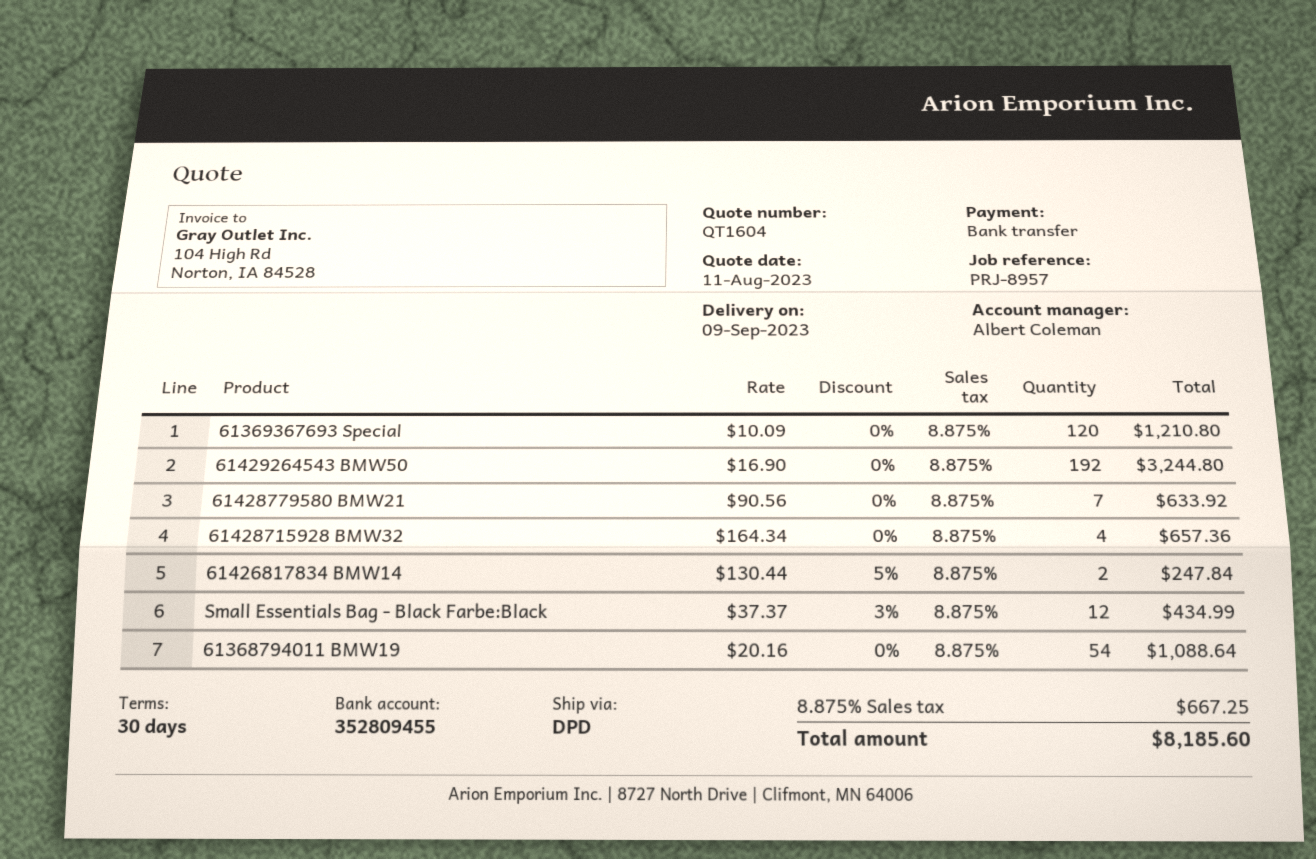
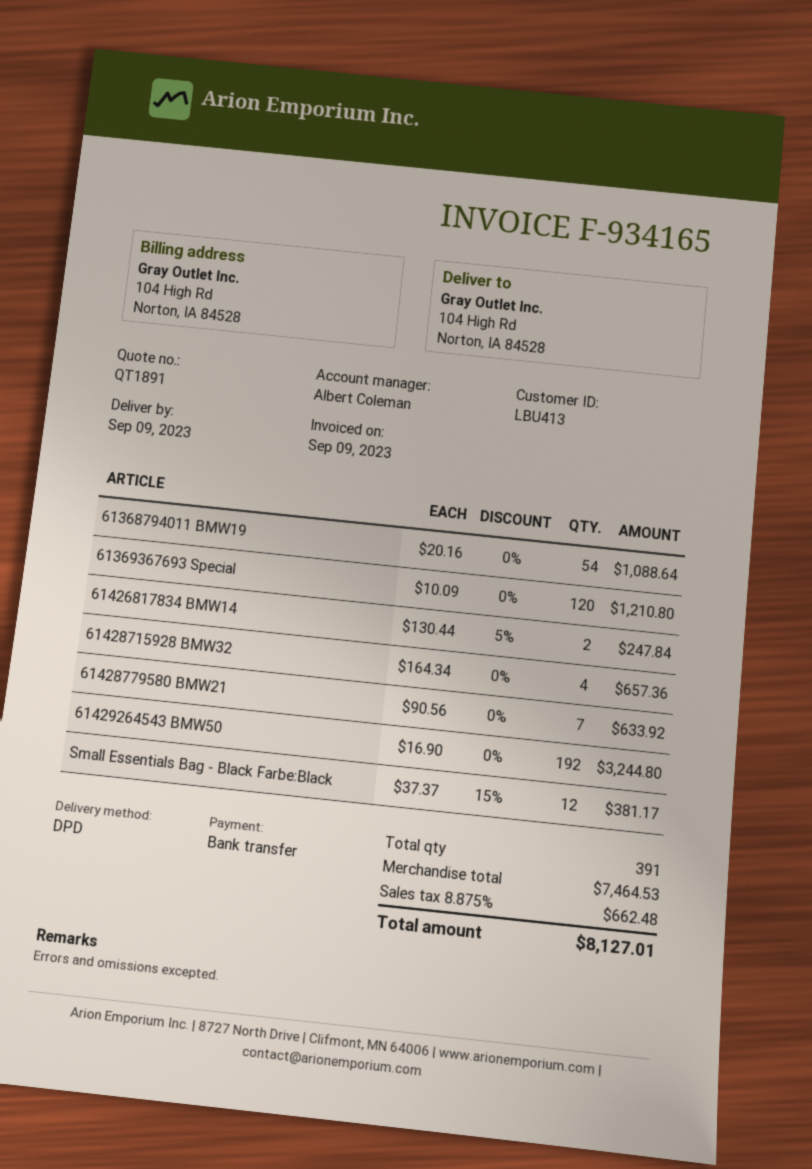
quote number: QT1604 -> QT1891
Small Essentials Bag - Black Farbe:Black: 12 x 37.37 - 3% = 434.99 -> 12 x 37.37 - 15% = 381.17
tax: 8.875% = 667.25 -> 8.875% = 662.48
total: 8185.60 -> 8127.01

